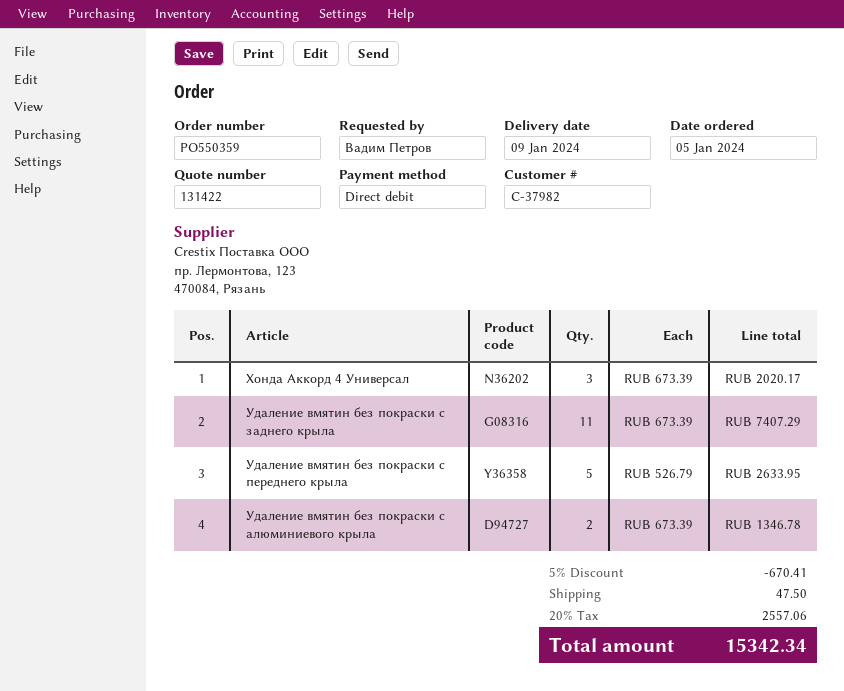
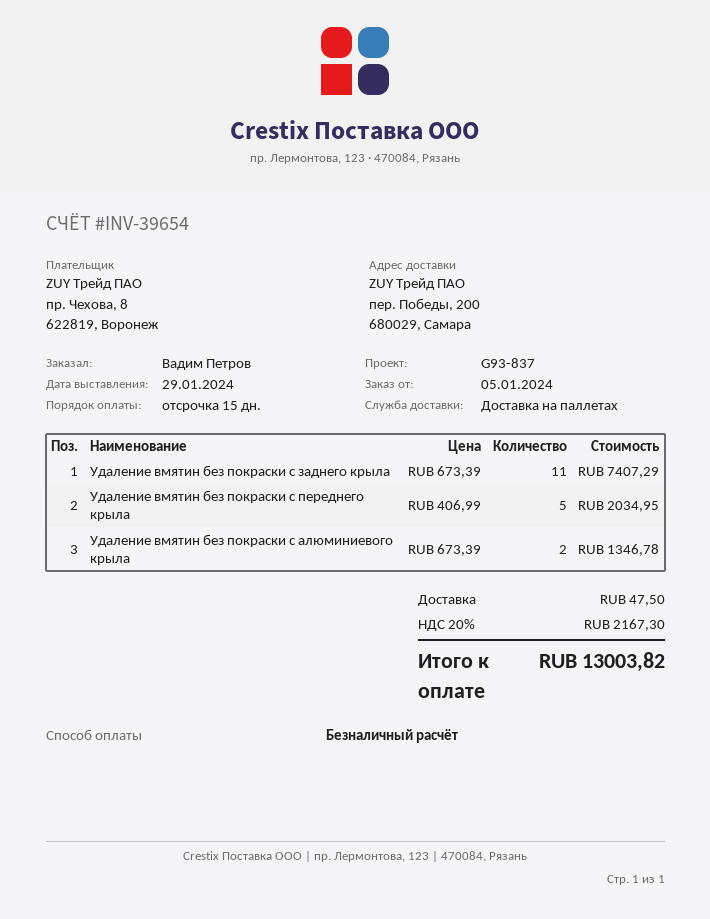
payment method: direct debit -> bank transfer
Хонда Аккорд 4 Универсал: 3 x 673.39 = 2020.17 -> none
Удаление вмятин без покраски с переднего крыла: 5 x 526.79 = 2633.95 -> 5 x 406.99 = 2034.95
discount: 5% = 670.41 -> none
tax: 20% = 2557.06 -> 20% = 2167.30
total: 15342.34 -> 13003.82

